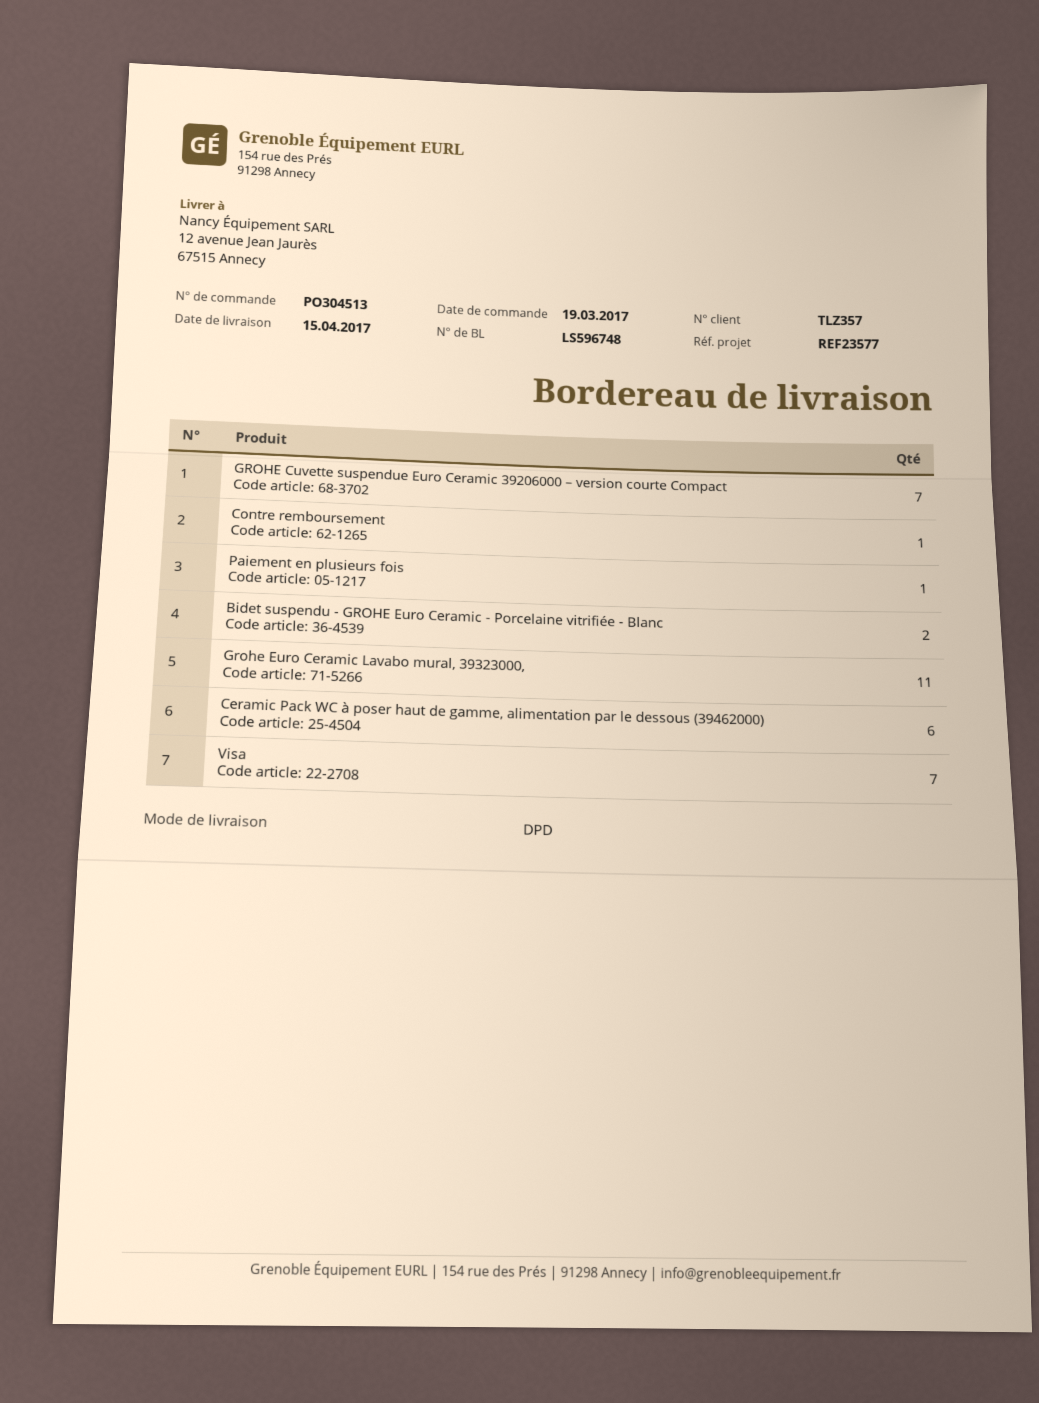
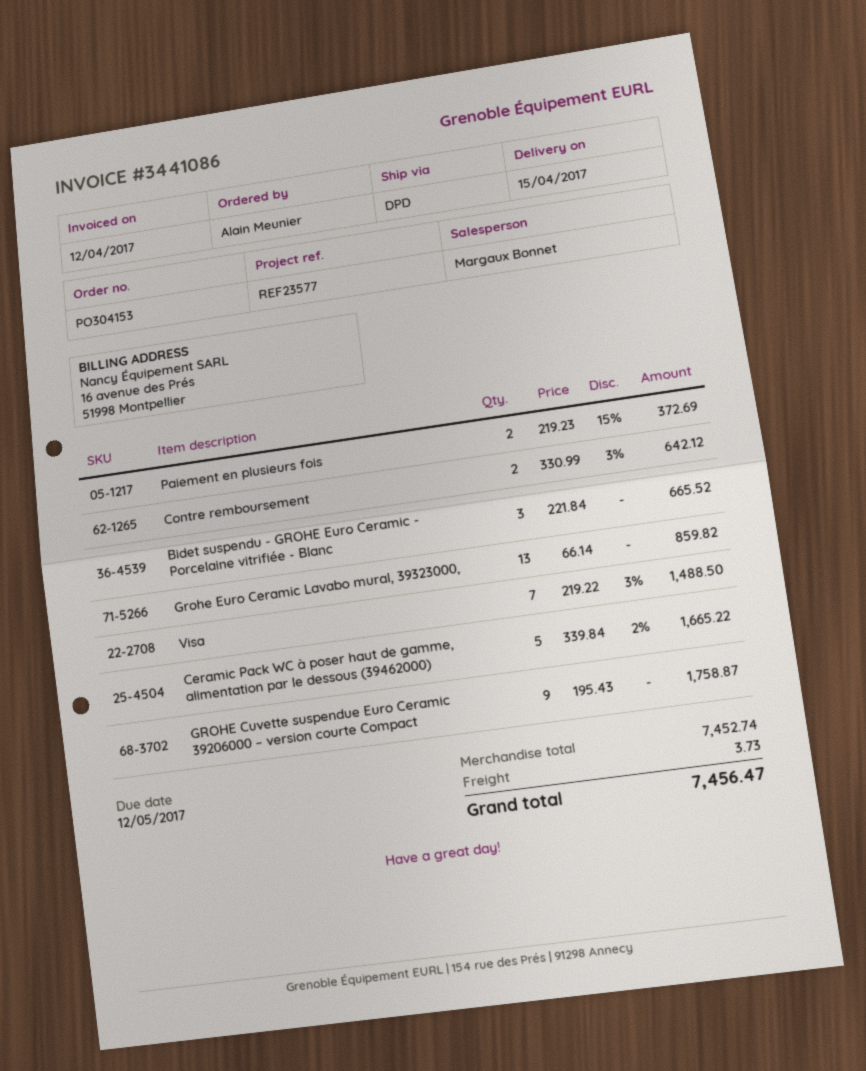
order number: PO304513 -> PO304153
GROHE Cuvette suspendue Euro Ceramic 39206000 – version courte Compact: 7 -> 9
Contre remboursement: 1 -> 2
Paiement en plusieurs fois: 1 -> 2
Bidet suspendu - GROHE Euro Ceramic - Porcelaine vitrifiée - Blanc: 2 -> 3
Grohe Euro Ceramic Lavabo mural, 39323000,: 11 -> 13
Ceramic Pack WC à poser haut de gamme, alimentation par le dessous (39462000): 6 -> 5

